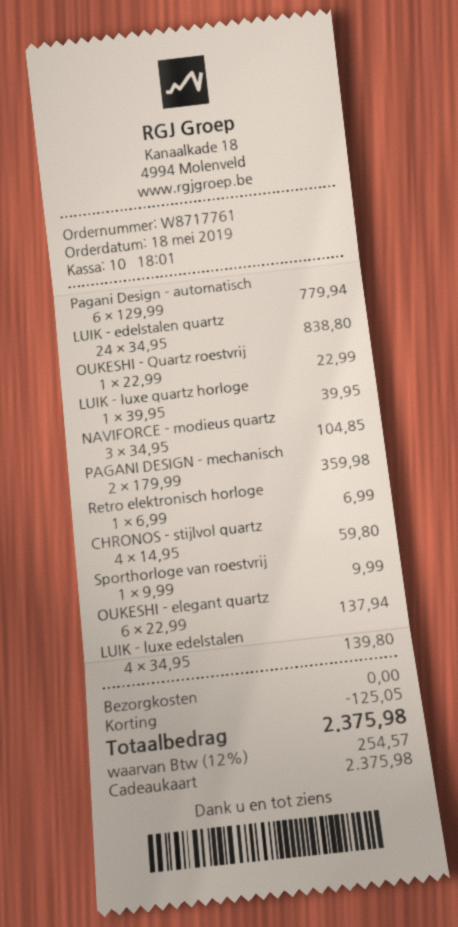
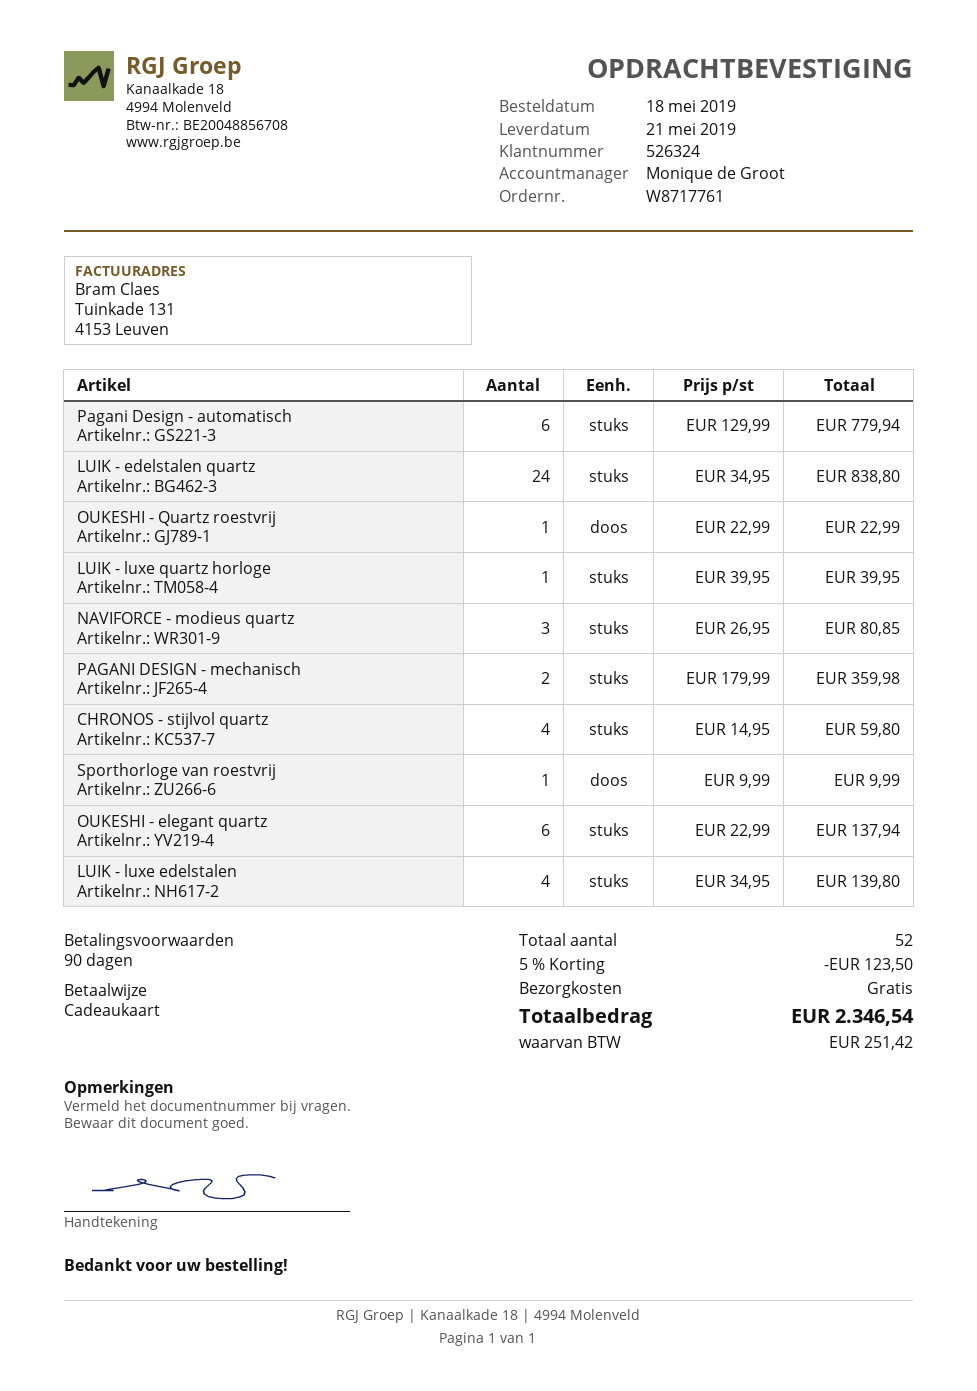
NAVIFORCE - modieus quartz: 3 x 34.95 = 104.85 -> 3 x 26.95 = 80.85
Retro elektronisch horloge: 1 x 6.99 = 6.99 -> none
discount: 125.05 -> 123.50
tax: 254.57 -> 251.42
total: 2375.98 -> 2346.54

